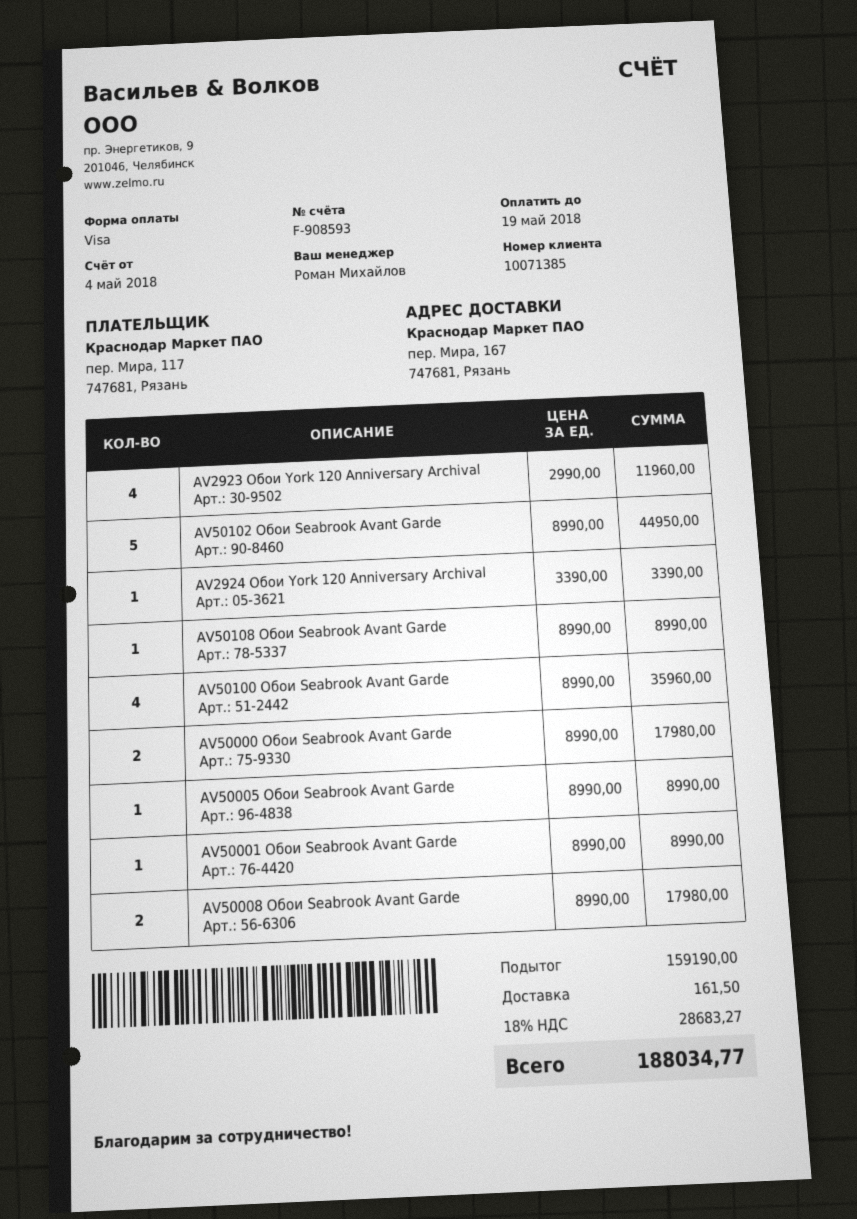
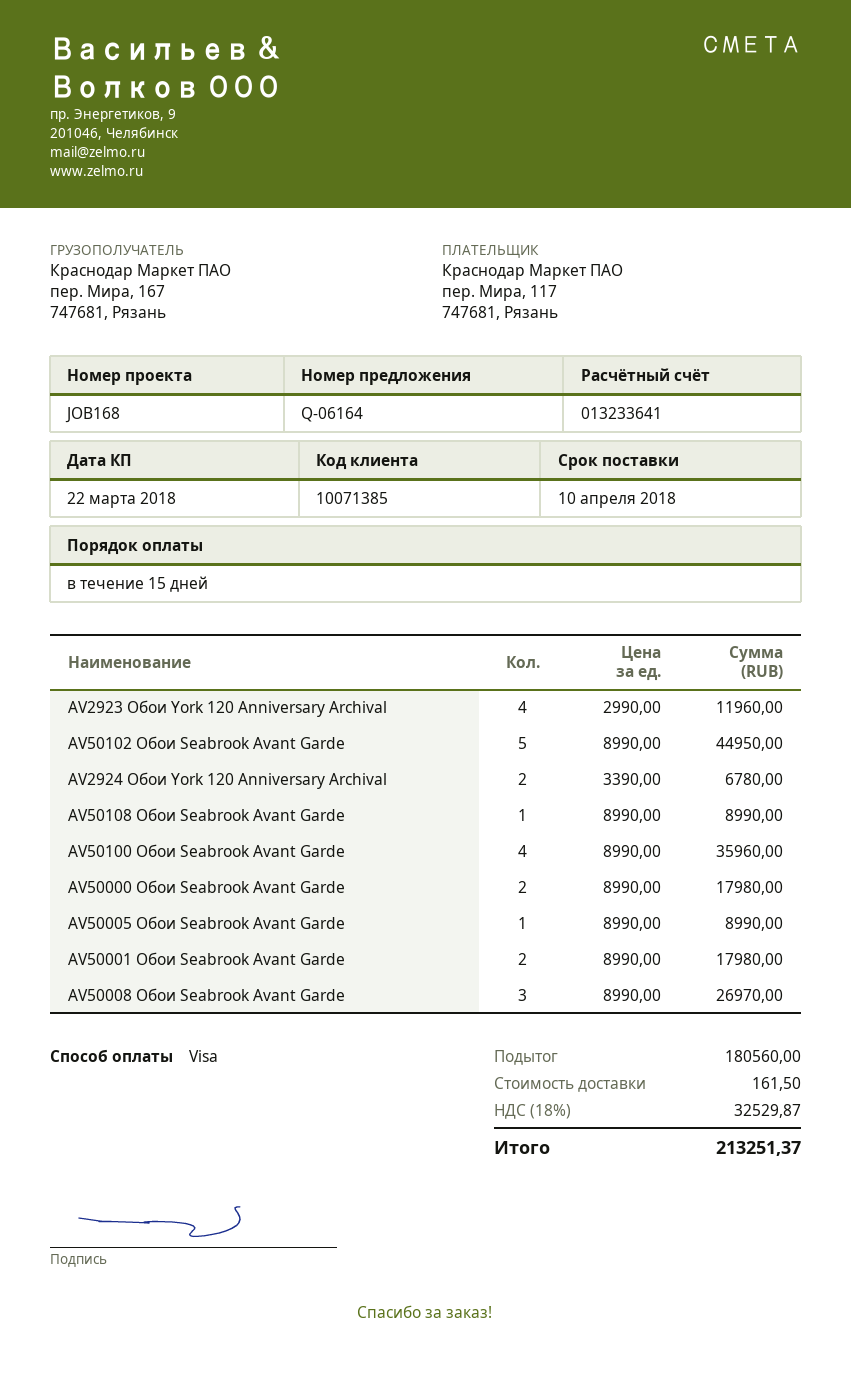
AV2924 Обои York 120 Anniversary Archival: 1 x 3390.00 = 3390.00 -> 2 x 3390.00 = 6780.00
AV50001 Обои Seabrook Avant Garde: 1 x 8990.00 = 8990.00 -> 2 x 8990.00 = 17980.00
AV50008 Обои Seabrook Avant Garde: 2 x 8990.00 = 17980.00 -> 3 x 8990.00 = 26970.00
subtotal: 159190.00 -> 180560.00
tax: 18% = 28683.27 -> 18% = 32529.87
total: 188034.77 -> 213251.37

